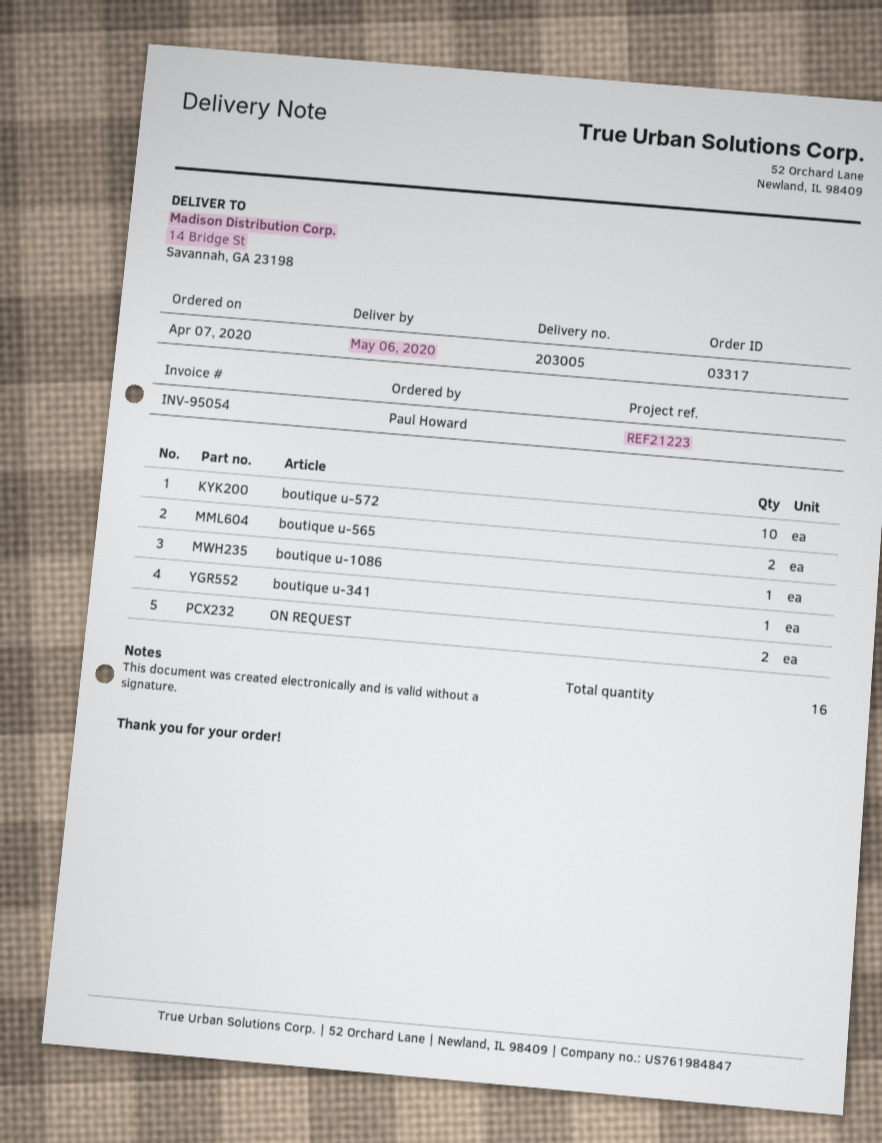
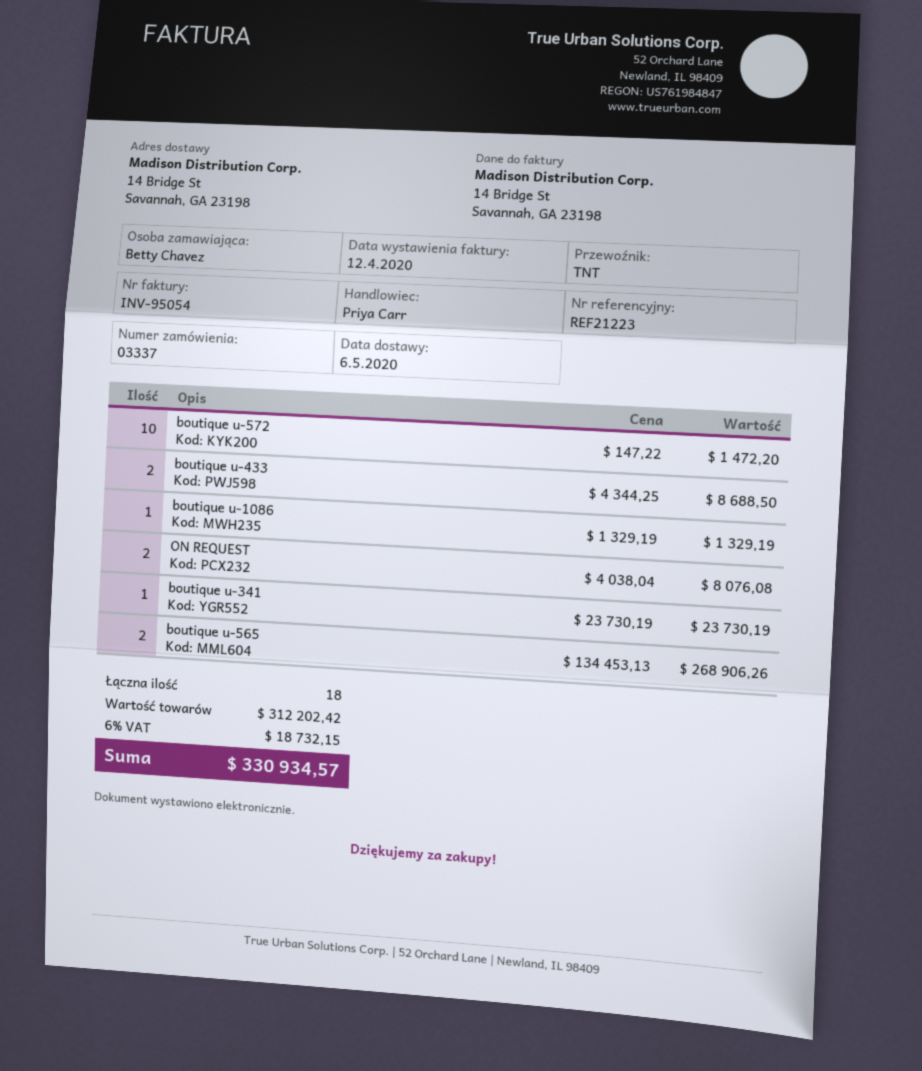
order number: 03317 -> 03337
ordered by: Paul Howard -> Betty Chavez
boutique u-433: none -> 2
total quantity: 16 -> 18

